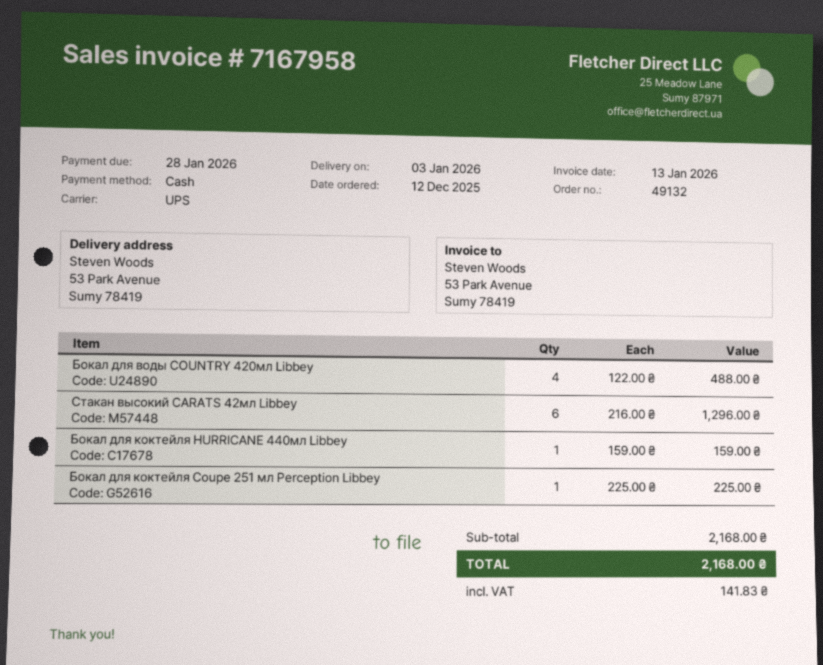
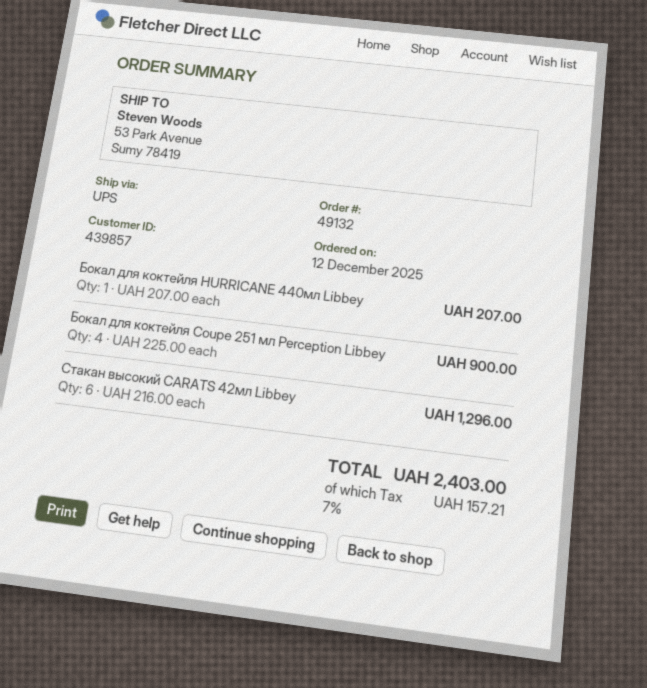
Бокал для воды COUNTRY 420мл Libbey: 4 x 122.00 = 488.00 -> none
Бокал для коктейля HURRICANE 440мл Libbey: 1 x 159.00 = 159.00 -> 1 x 207.00 = 207.00
Бокал для коктейля Coupe 251 мл Perception Libbey: 1 x 225.00 = 225.00 -> 4 x 225.00 = 900.00
tax: 141.83 -> 157.21
total: 2168.00 -> 2403.00

